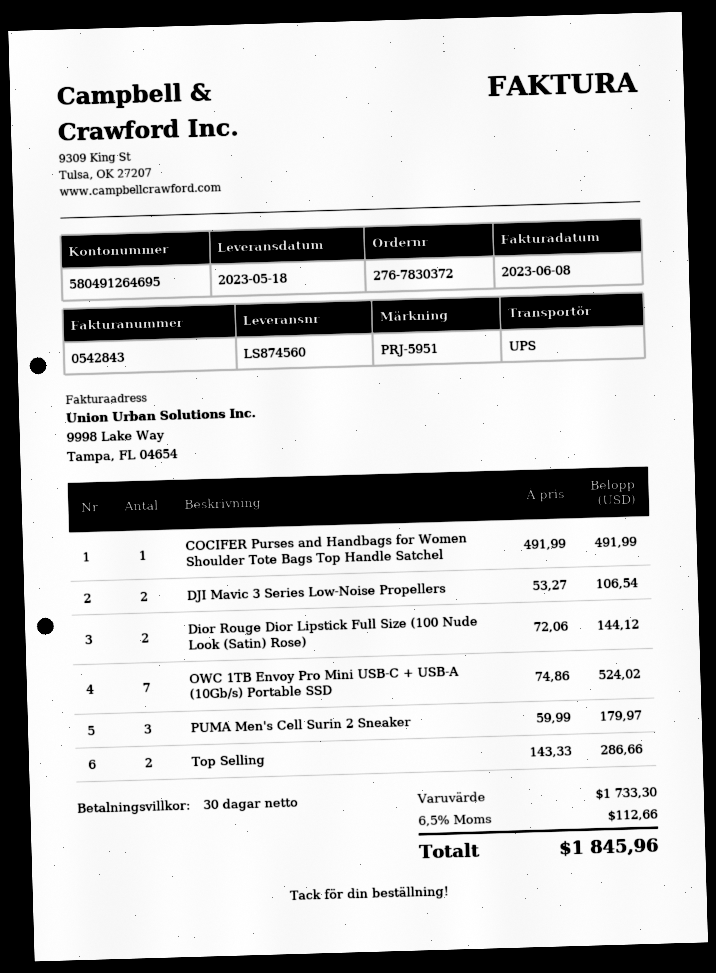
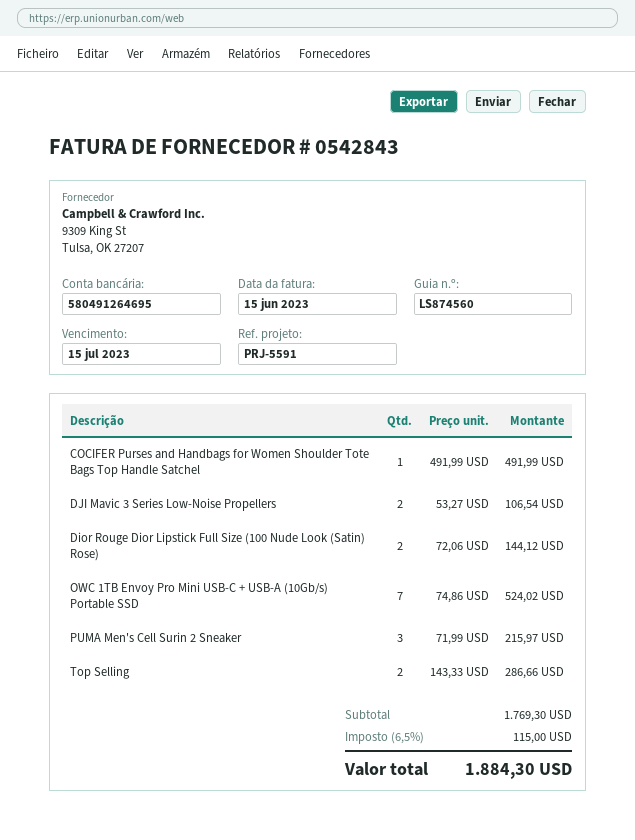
invoice date: 2023-06-08 -> 2023-06-15
reference: PRJ-5951 -> PRJ-5591
PUMA Men's Cell Surin 2 Sneaker: 3 x 59.99 = 179.97 -> 3 x 71.99 = 215.97
subtotal: 1733.30 -> 1769.30
tax: 6.5% = 112.66 -> 6.5% = 115.00
total: 1845.96 -> 1884.30

